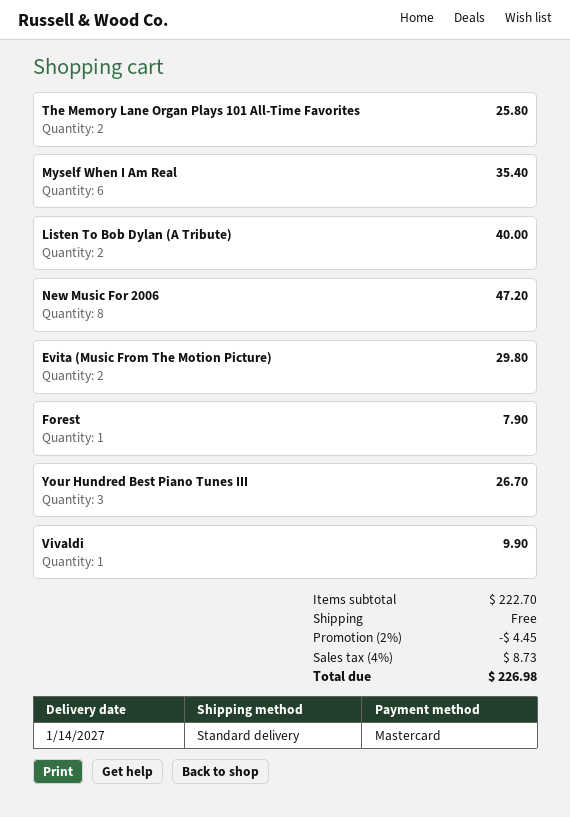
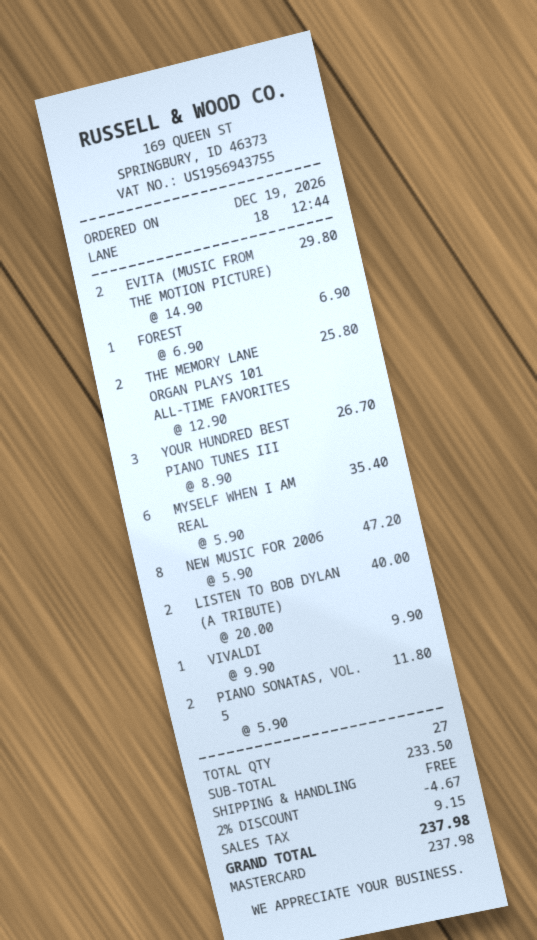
Forest: 1 for 7.90 -> 1 for 6.90
PIANO SONATAS, VOL. 5: none -> 2 for 11.80
subtotal: 222.70 -> 233.50
discount: 2% = 4.45 -> 2% = 4.67
tax: 8.73 -> 9.15
total: 226.98 -> 237.98

